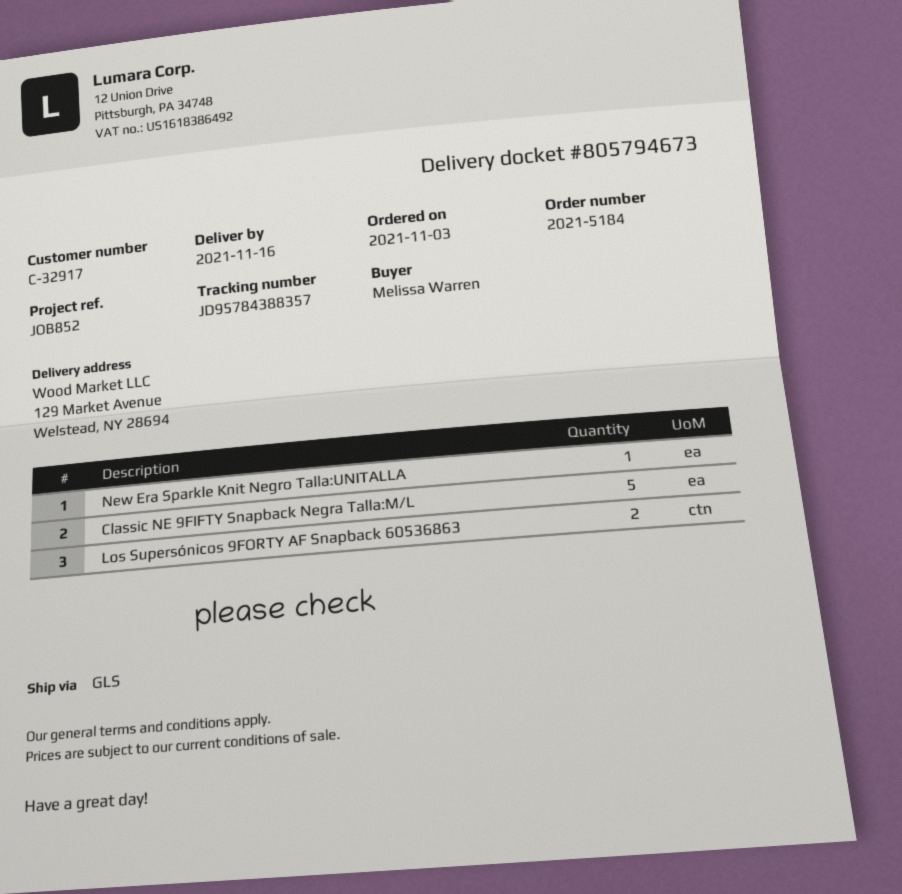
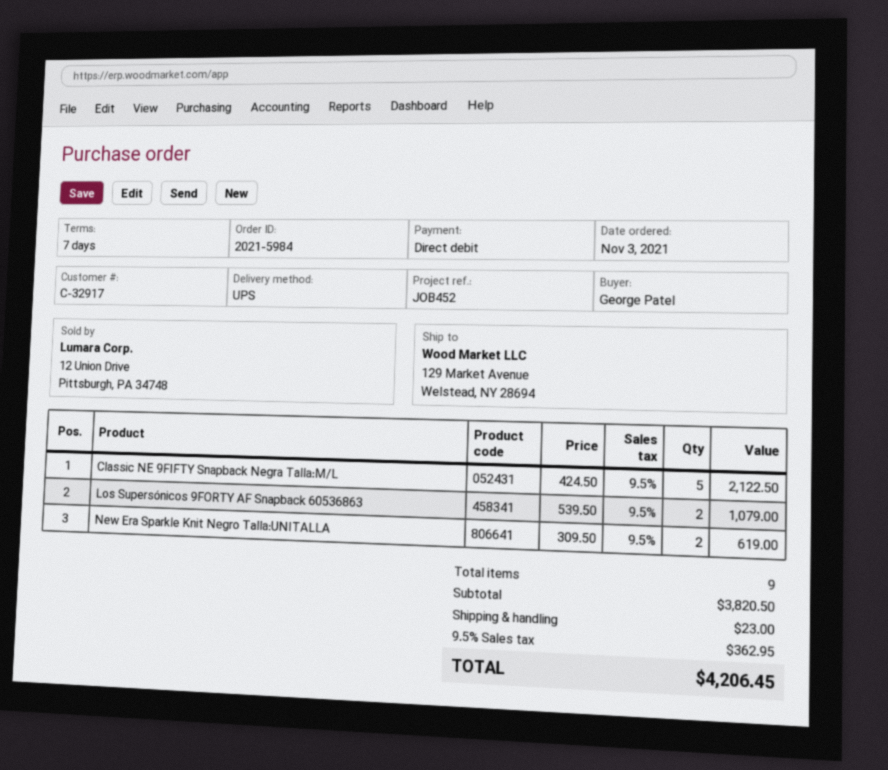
order number: 2021-5184 -> 2021-5984
reference: JOB852 -> JOB452
ordered by: Melissa Warren -> George Patel
shipping method: GLS -> UPS
New Era Sparkle Knit Negro Talla:UNITALLA: 1 -> 2

